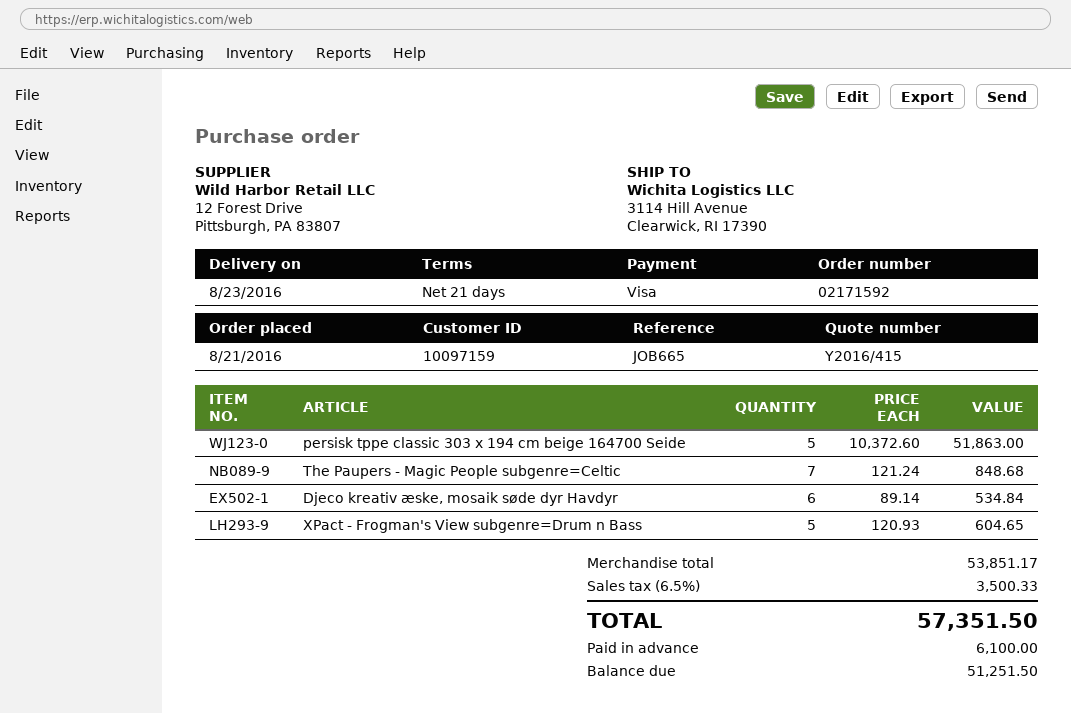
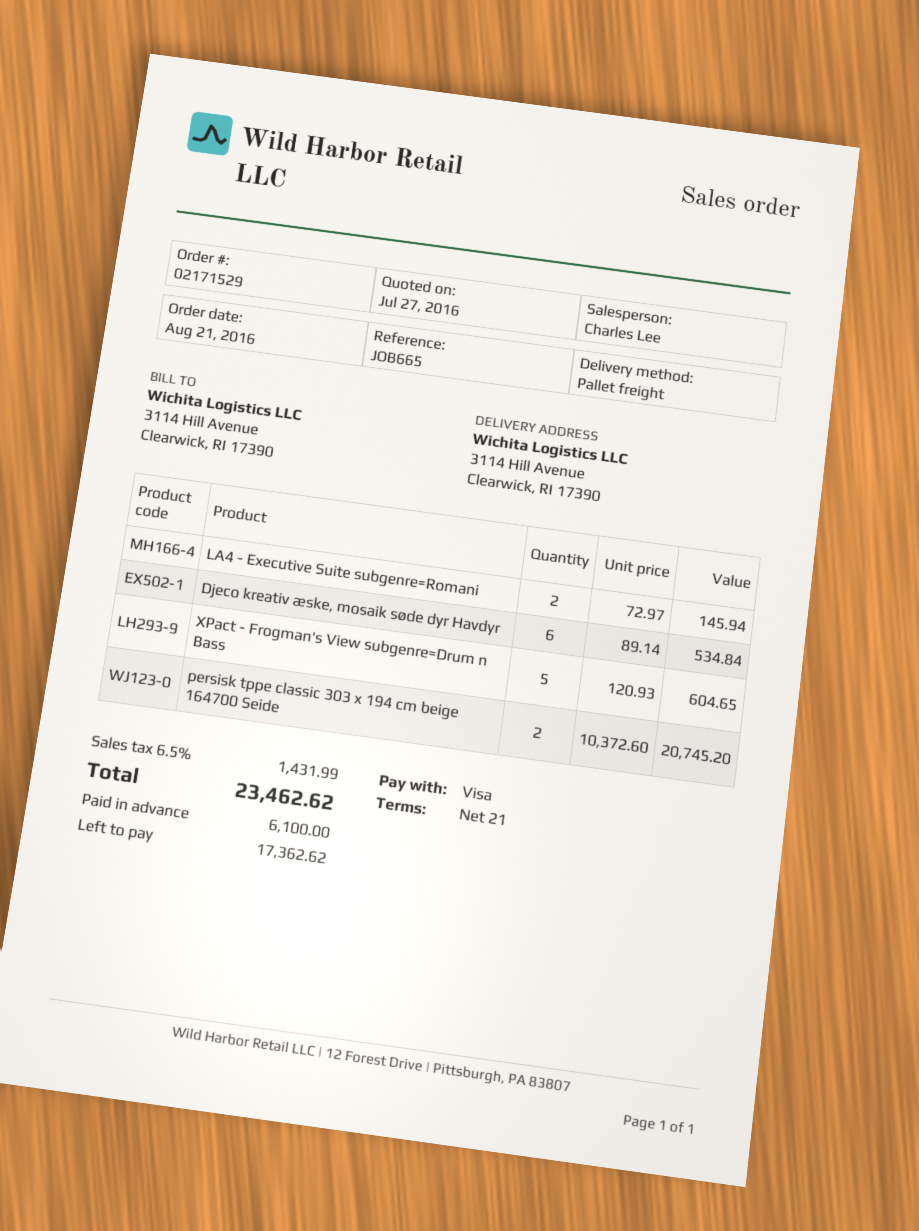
order number: 02171592 -> 02171529
persisk tppe classic 303 x 194 cm beige 164700 Seide: 5 x 10372.60 = 51863.00 -> 2 x 10372.60 = 20745.20
The Paupers - Magic People subgenre=Celtic: 7 x 121.24 = 848.68 -> none
LA4 - Executive Suite subgenre=Romani: none -> 2 x 72.97 = 145.94
tax: 6.5% = 3500.33 -> 6.5% = 1431.99
total: 57351.50 -> 23462.62
balance: 51251.50 -> 17362.62

